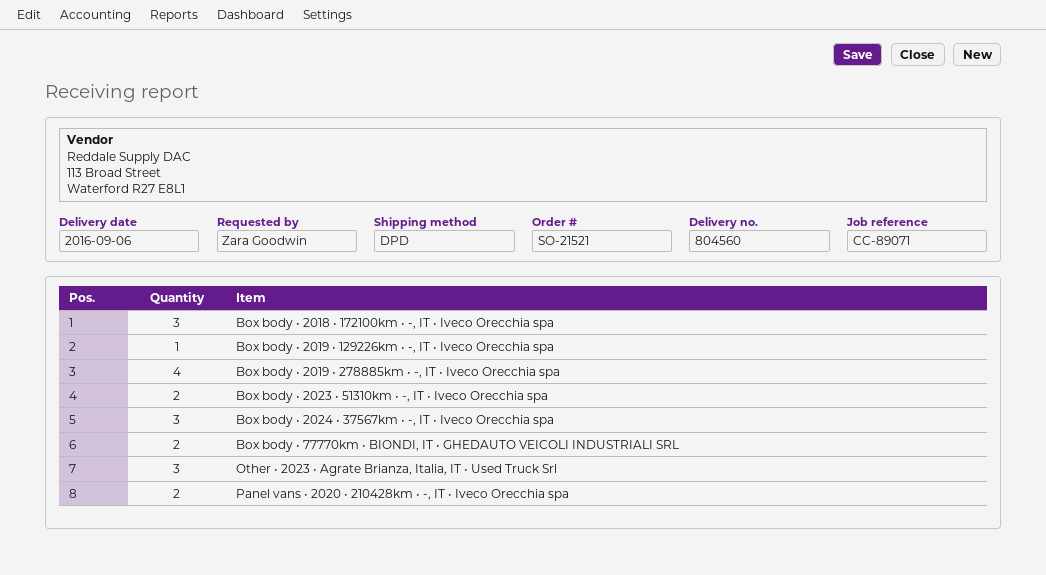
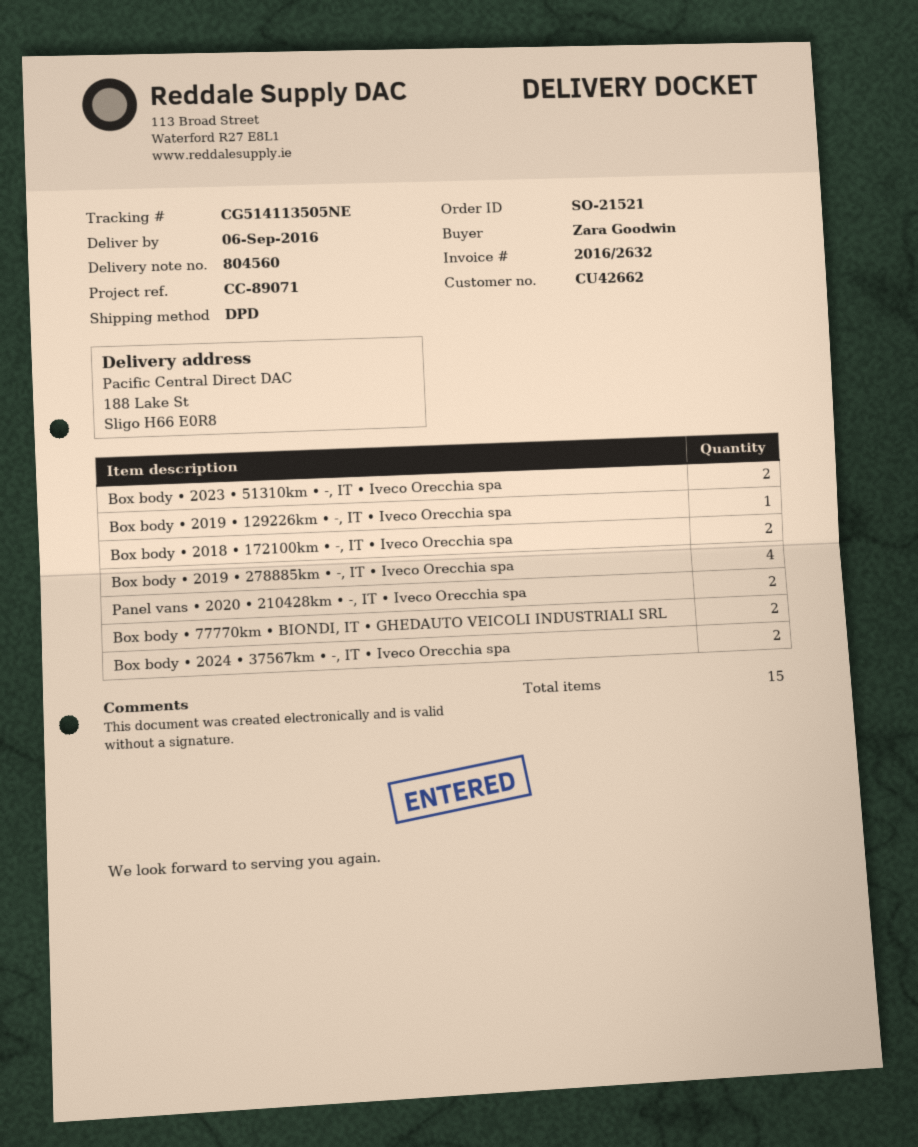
Box body • 2018 • 172100km • -, IT • Iveco Orecchia spa: 3 -> 2
Box body • 2024 • 37567km • -, IT • Iveco Orecchia spa: 3 -> 2
Other • 2023 • Agrate Brianza, Italia, IT • Used Truck Srl: 3 -> none

